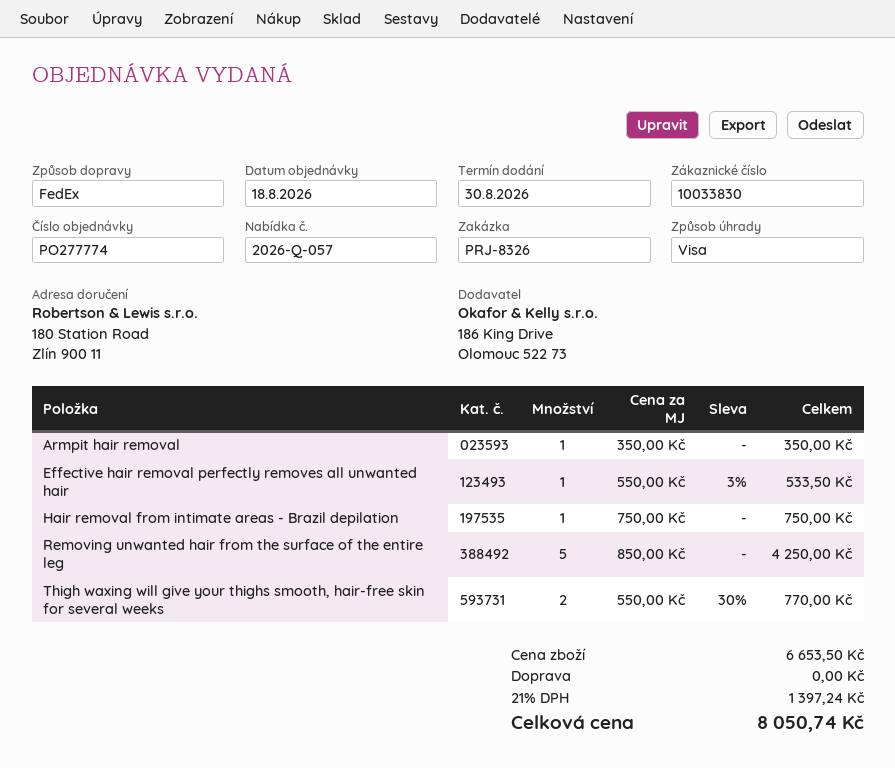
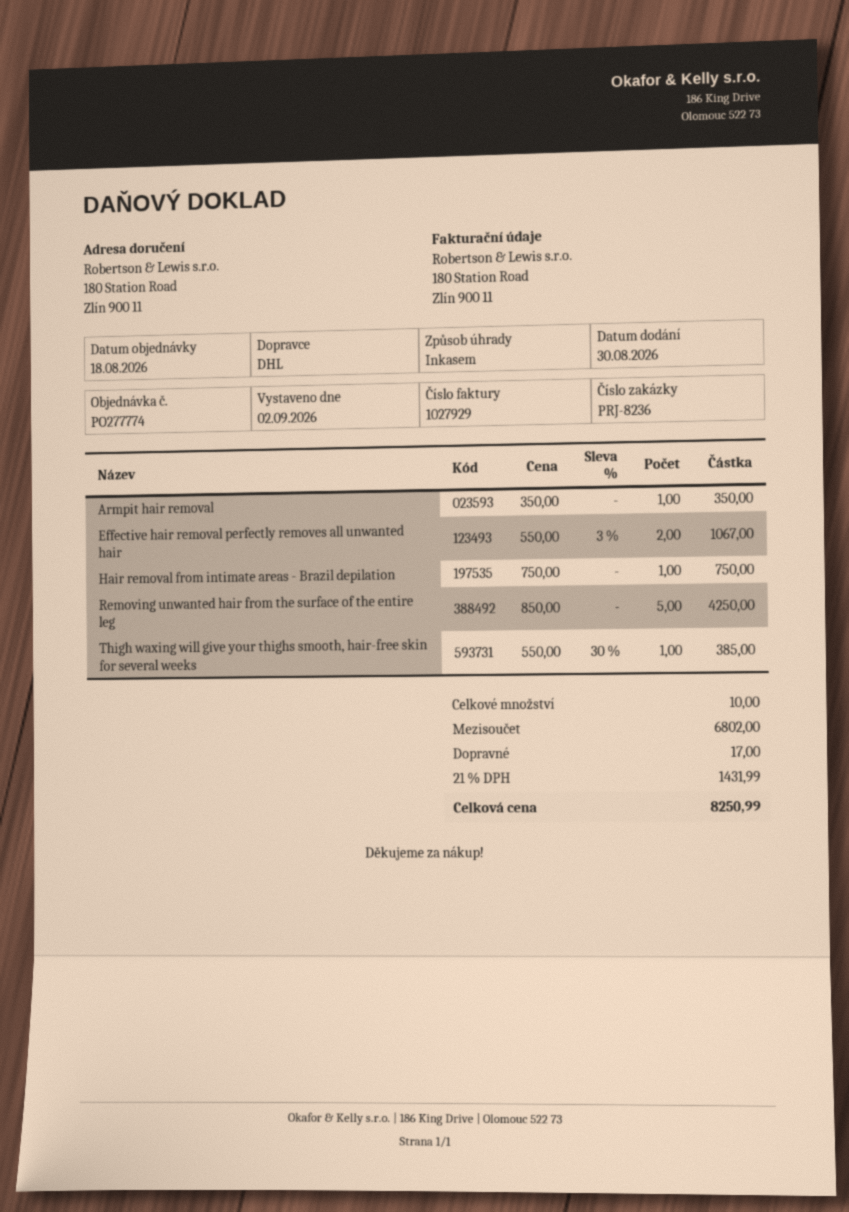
reference: PRJ-8326 -> PRJ-8236
payment method: Visa -> direct debit
shipping method: FedEx -> DHL
Effective hair removal perfectly removes all unwanted hair: 1 x 550.00 - 3% = 533.50 -> 2 x 550.00 - 3% = 1067.00
Thigh waxing will give your thighs smooth, hair-free skin for several weeks: 2 x 550.00 - 30% = 770.00 -> 1 x 550.00 - 30% = 385.00
subtotal: 6653.50 -> 6802.00
shipping: 0.00 -> 17.00
tax: 21% = 1397.24 -> 21% = 1431.99
total: 8050.74 -> 8250.99

